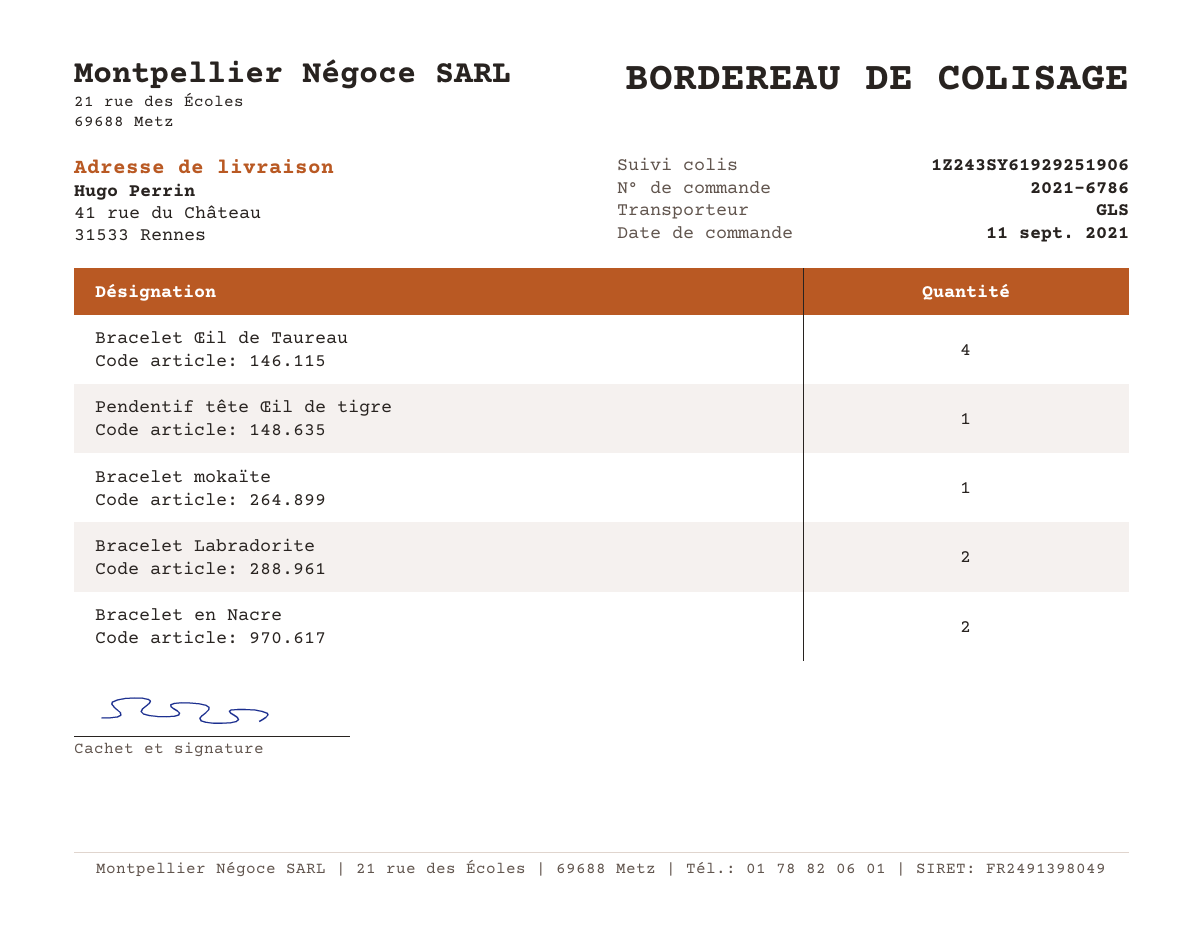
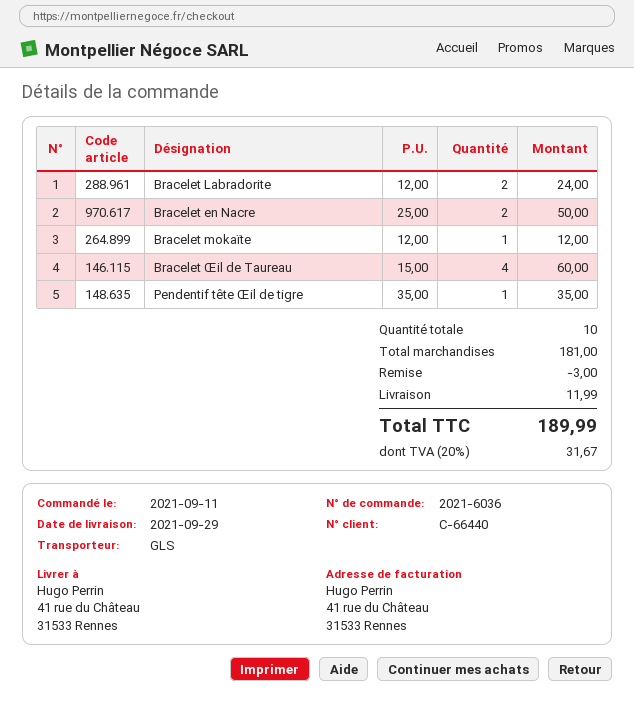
order number: 2021-6786 -> 2021-6036

